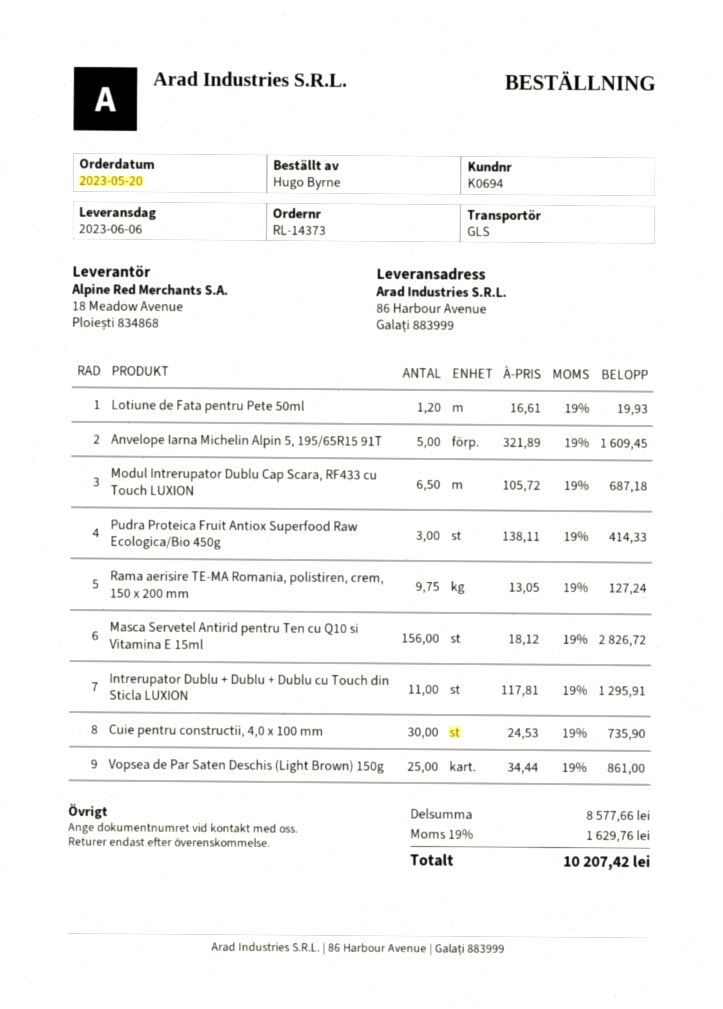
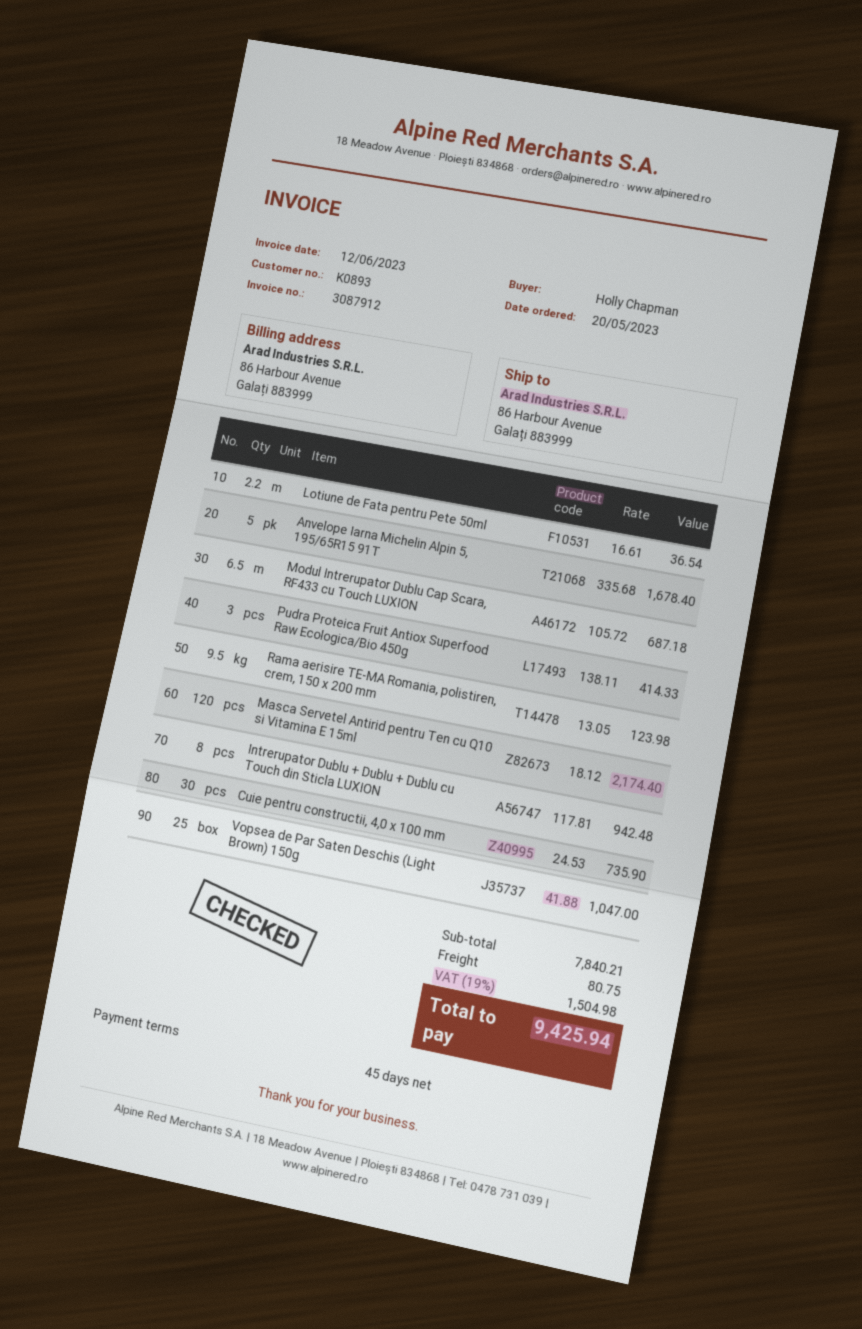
customer number: K0694 -> K0893
ordered by: Hugo Byrne -> Holly Chapman
Lotiune de Fata pentru Pete 50ml: 1.2 x 16.61 = 19.93 -> 2.2 x 16.61 = 36.54
Anvelope Iarna Michelin Alpin 5, 195/65R15 91T: 5 x 321.89 = 1609.45 -> 5 x 335.68 = 1678.40
Rama aerisire TE-MA Romania, polistiren, crem, 150 x 200 mm: 9.75 x 13.05 = 127.24 -> 9.5 x 13.05 = 123.98
Masca Servetel Antirid pentru Ten cu Q10 si Vitamina E 15ml: 156 x 18.12 = 2826.72 -> 120 x 18.12 = 2174.40
Intrerupator Dublu + Dublu + Dublu cu Touch din Sticla LUXION: 11 x 117.81 = 1295.91 -> 8 x 117.81 = 942.48
Vopsea de Par Saten Deschis (Light Brown) 150g: 25 x 34.44 = 861.00 -> 25 x 41.88 = 1047.00
subtotal: 8577.66 -> 7840.21
shipping: none -> 80.75
tax: 19% = 1629.76 -> 19% = 1504.98
total: 10207.42 -> 9425.94

